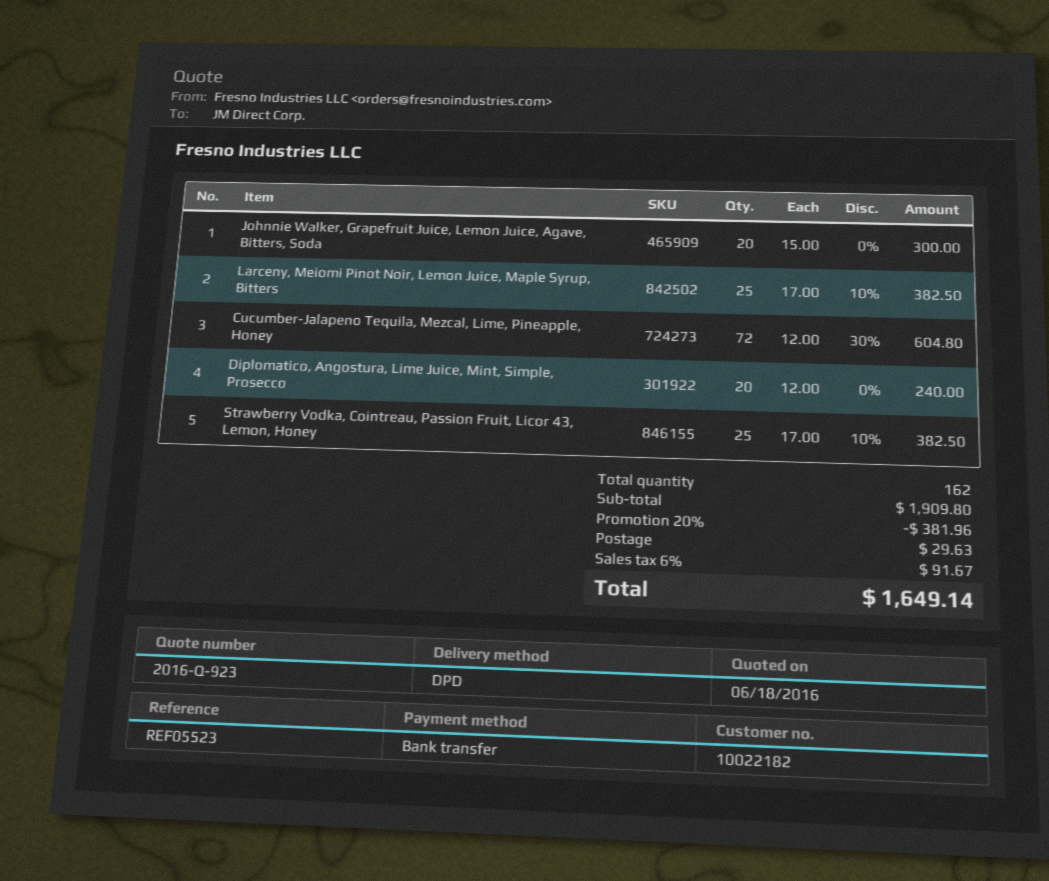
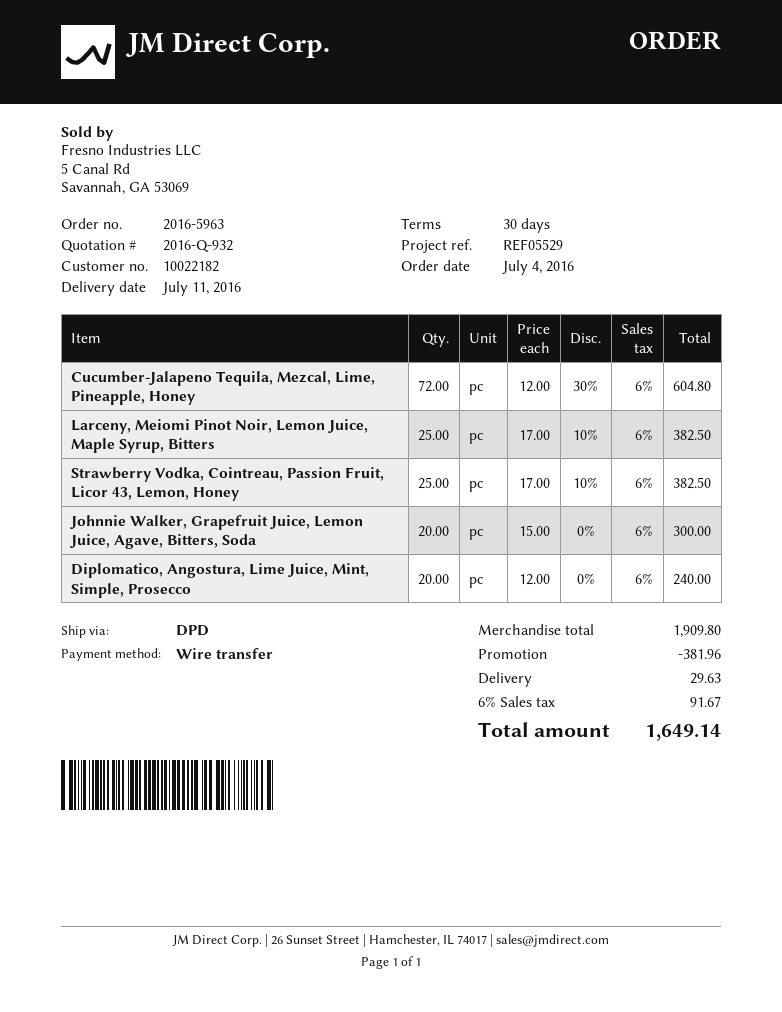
quote number: 2016-Q-923 -> 2016-Q-932
reference: REF05523 -> REF05529

